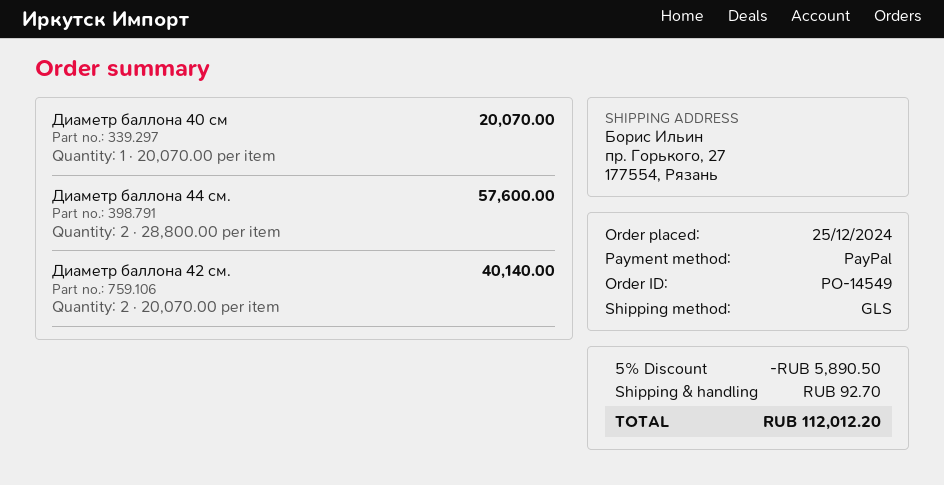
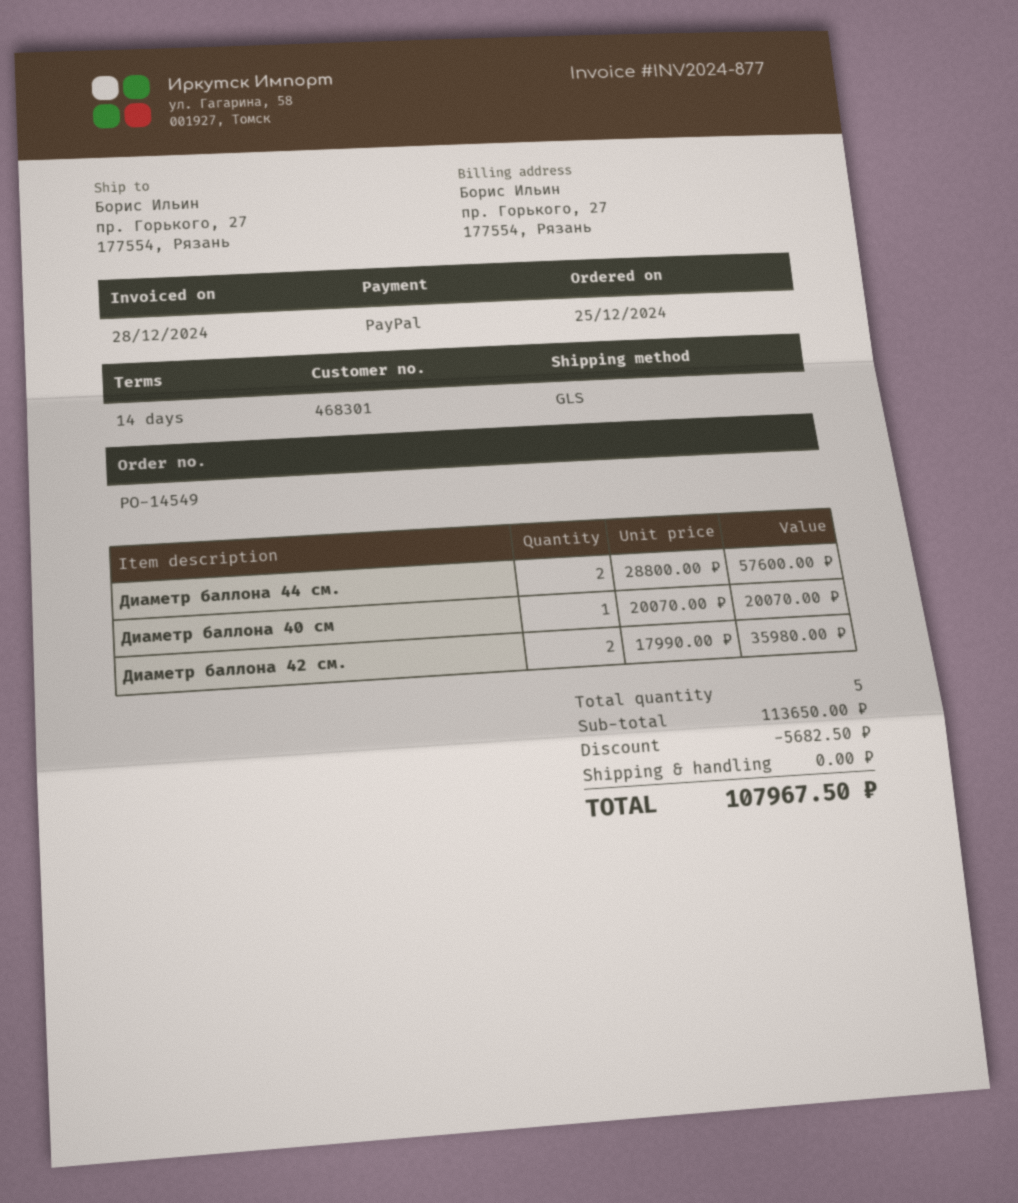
Диаметр баллона 42 см.: 2 x 20070.00 = 40140.00 -> 2 x 17990.00 = 35980.00
discount: 5890.50 -> 5682.50
shipping: 92.70 -> 0.00
total: 112012.20 -> 107967.50

